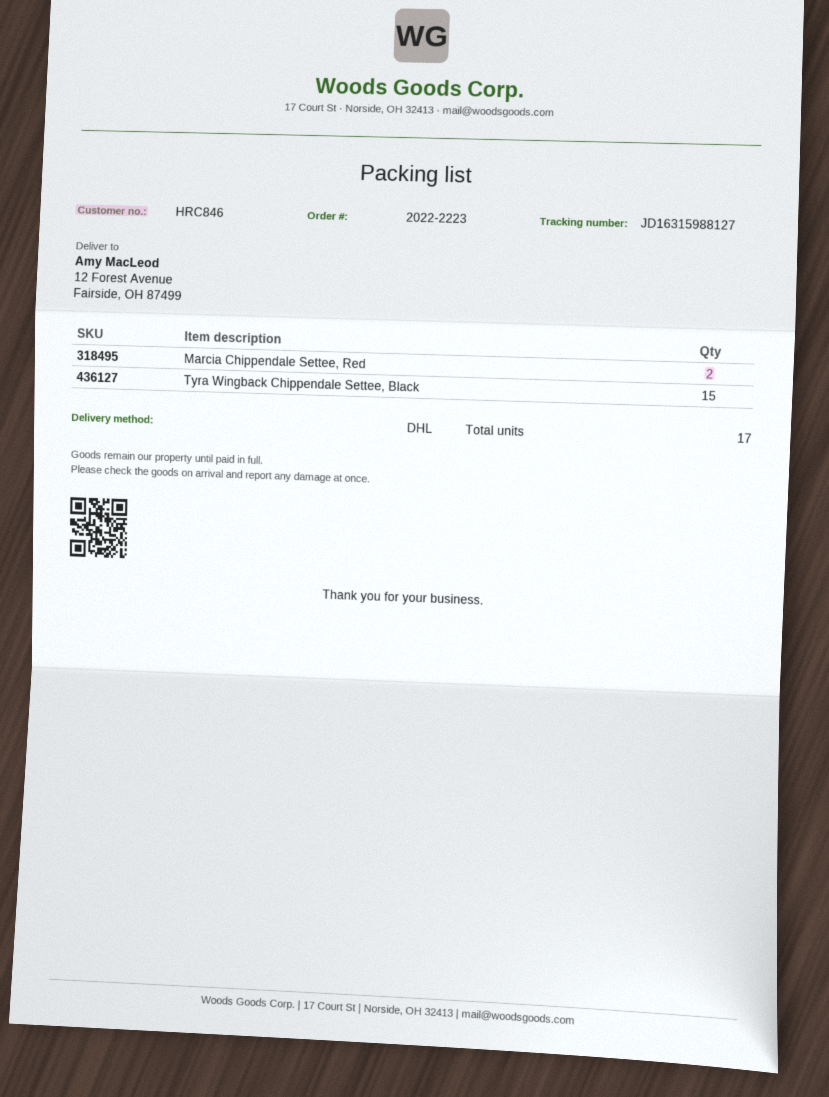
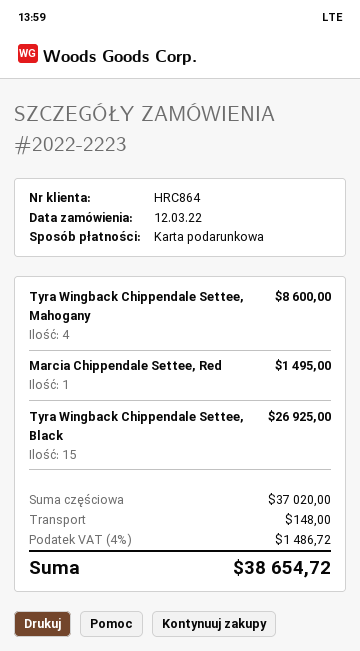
customer number: HRC846 -> HRC864
Marcia Chippendale Settee, Red: 2 -> 1
Tyra Wingback Chippendale Settee, Mahogany: none -> 4

